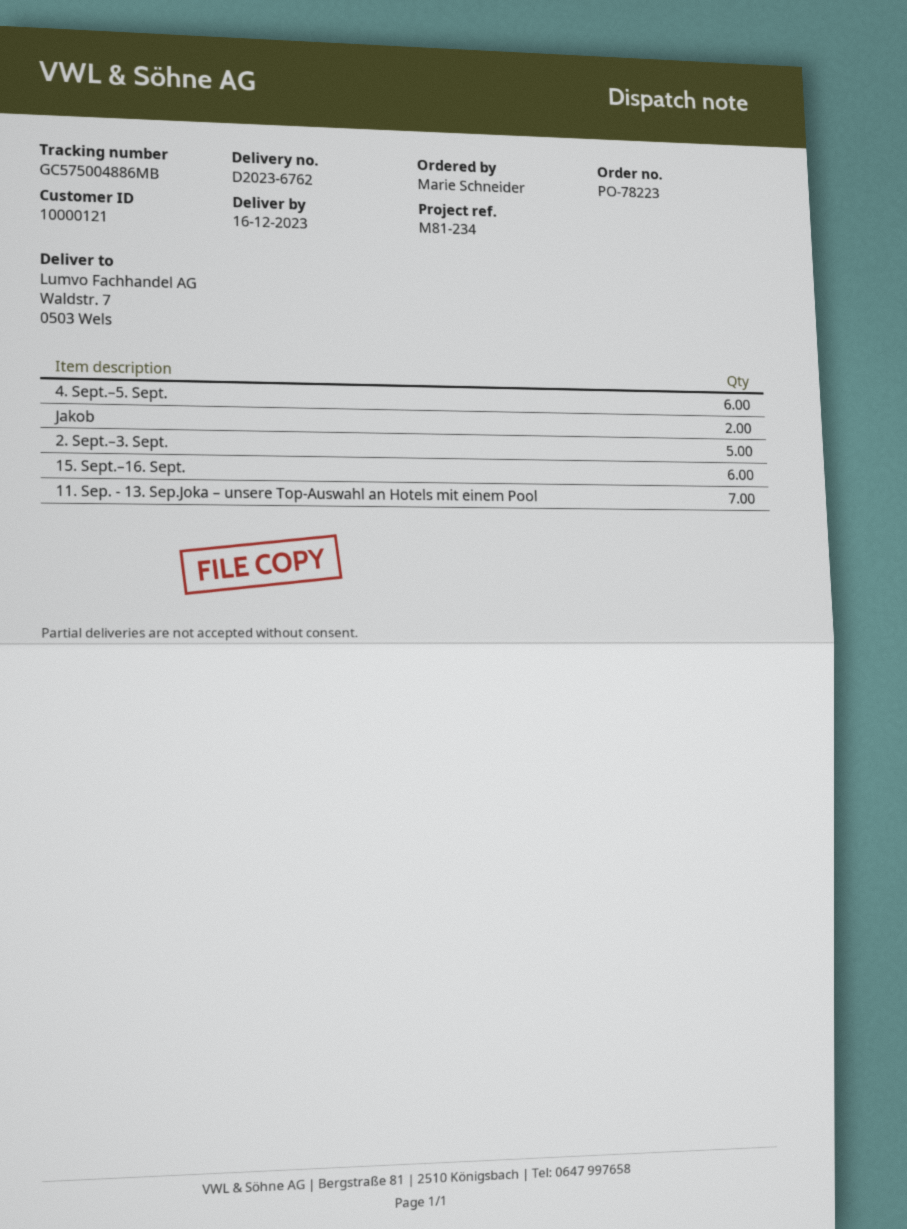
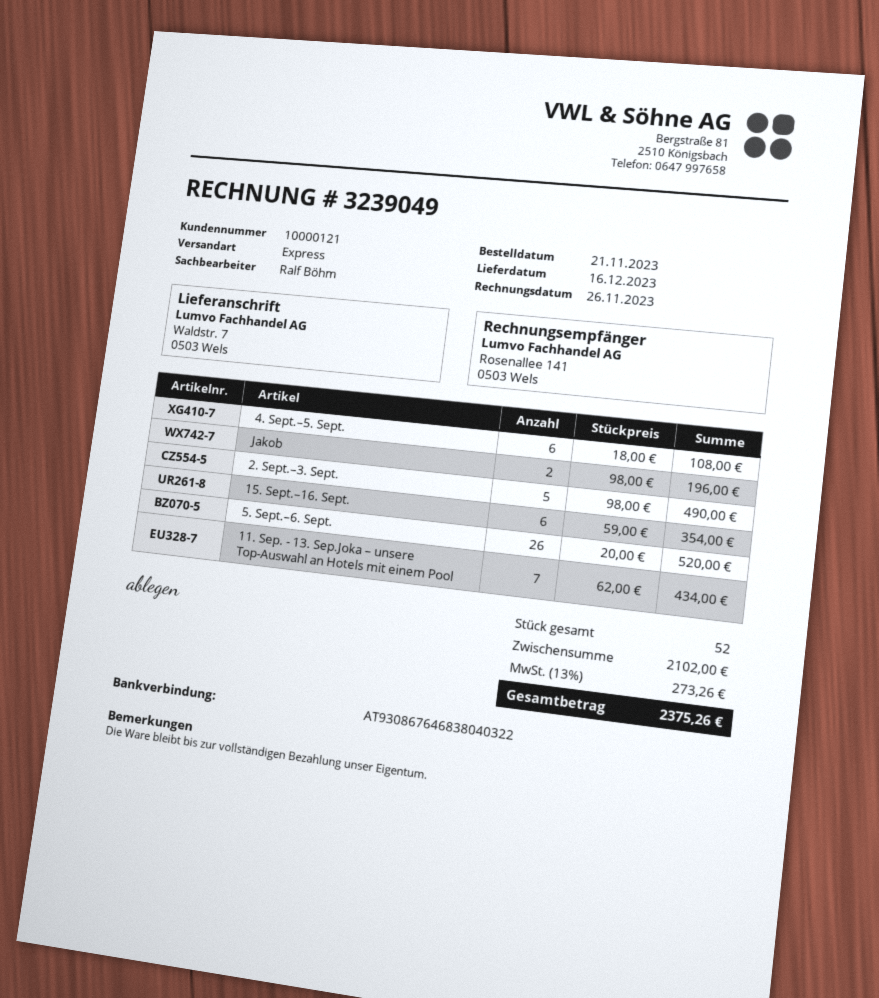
5. Sept.–6. Sept.: none -> 26

